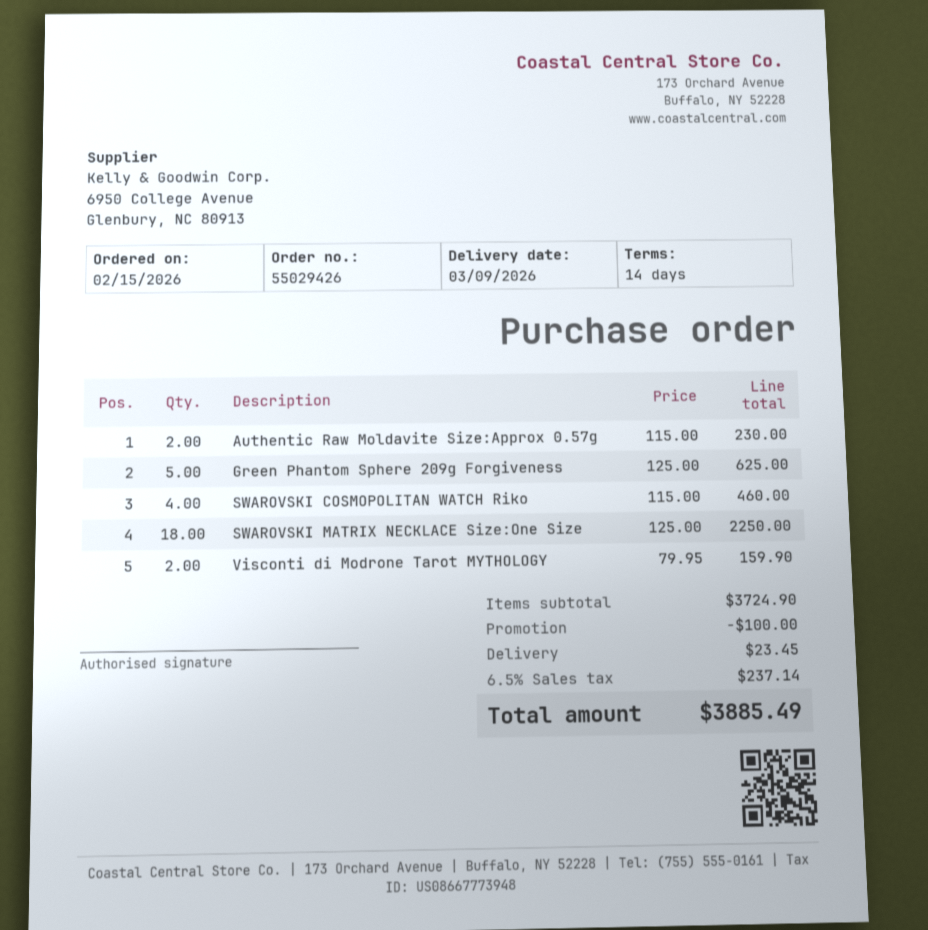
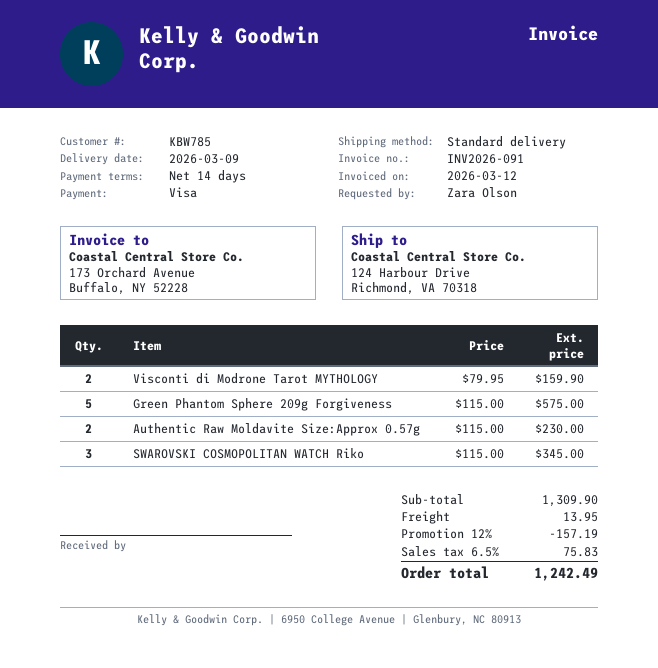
Green Phantom Sphere 209g Forgiveness: 5 x 125.00 = 625.00 -> 5 x 115.00 = 575.00
SWAROVSKI COSMOPOLITAN WATCH Riko: 4 x 115.00 = 460.00 -> 3 x 115.00 = 345.00
SWAROVSKI MATRIX NECKLACE Size:One Size: 18 x 125.00 = 2250.00 -> none
subtotal: 3724.90 -> 1309.90
discount: 100.00 -> 157.19
shipping: 23.45 -> 13.95
tax: 6.5% = 237.14 -> 6.5% = 75.83
total: 3885.49 -> 1242.49

